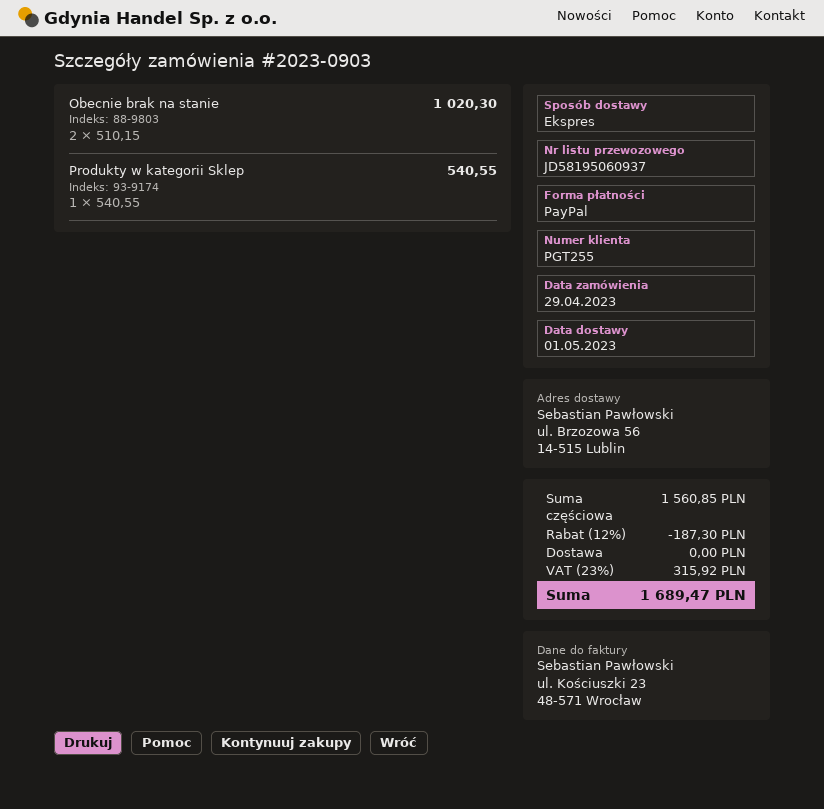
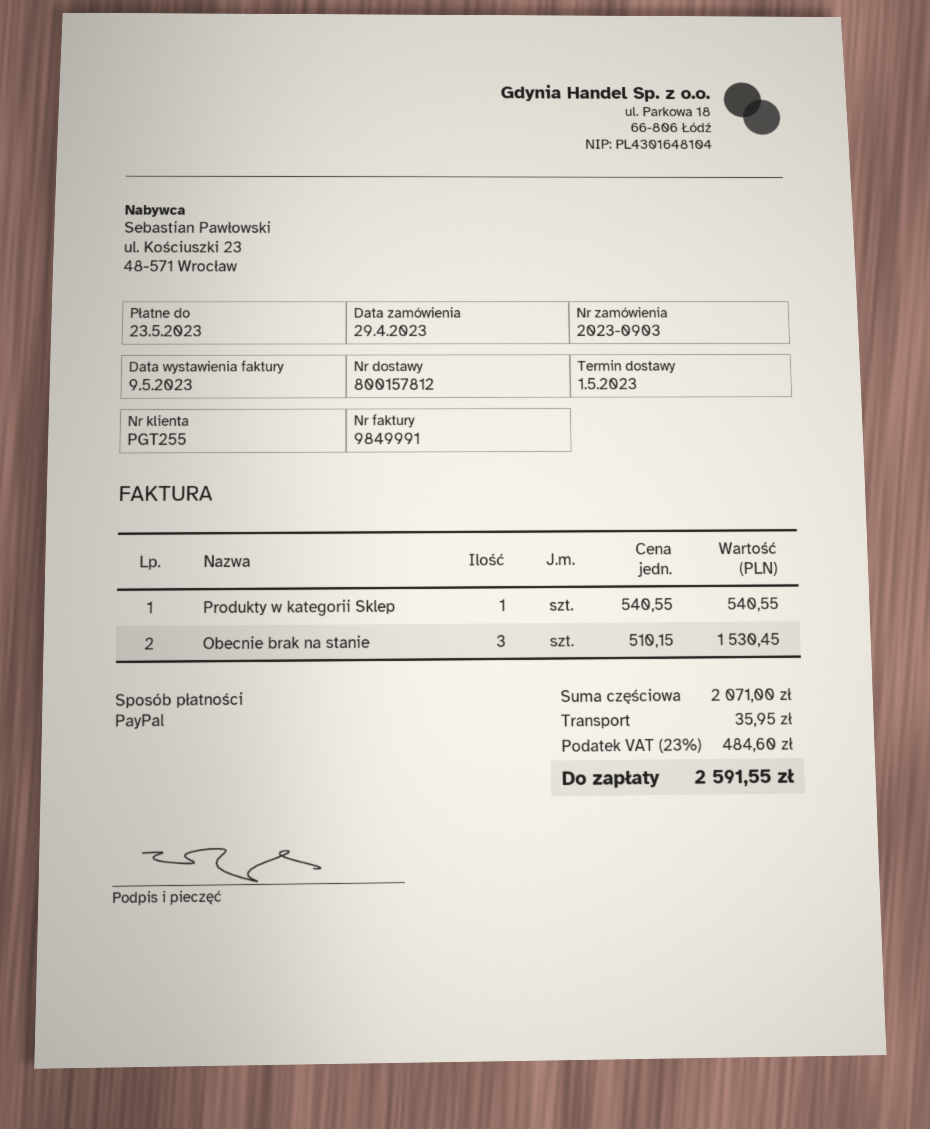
Obecnie brak na stanie: 2 x 510.15 = 1020.30 -> 3 x 510.15 = 1530.45
subtotal: 1560.85 -> 2071.00
discount: 12% = 187.30 -> none
shipping: 0.00 -> 35.95
tax: 23% = 315.92 -> 23% = 484.60
total: 1689.47 -> 2591.55

